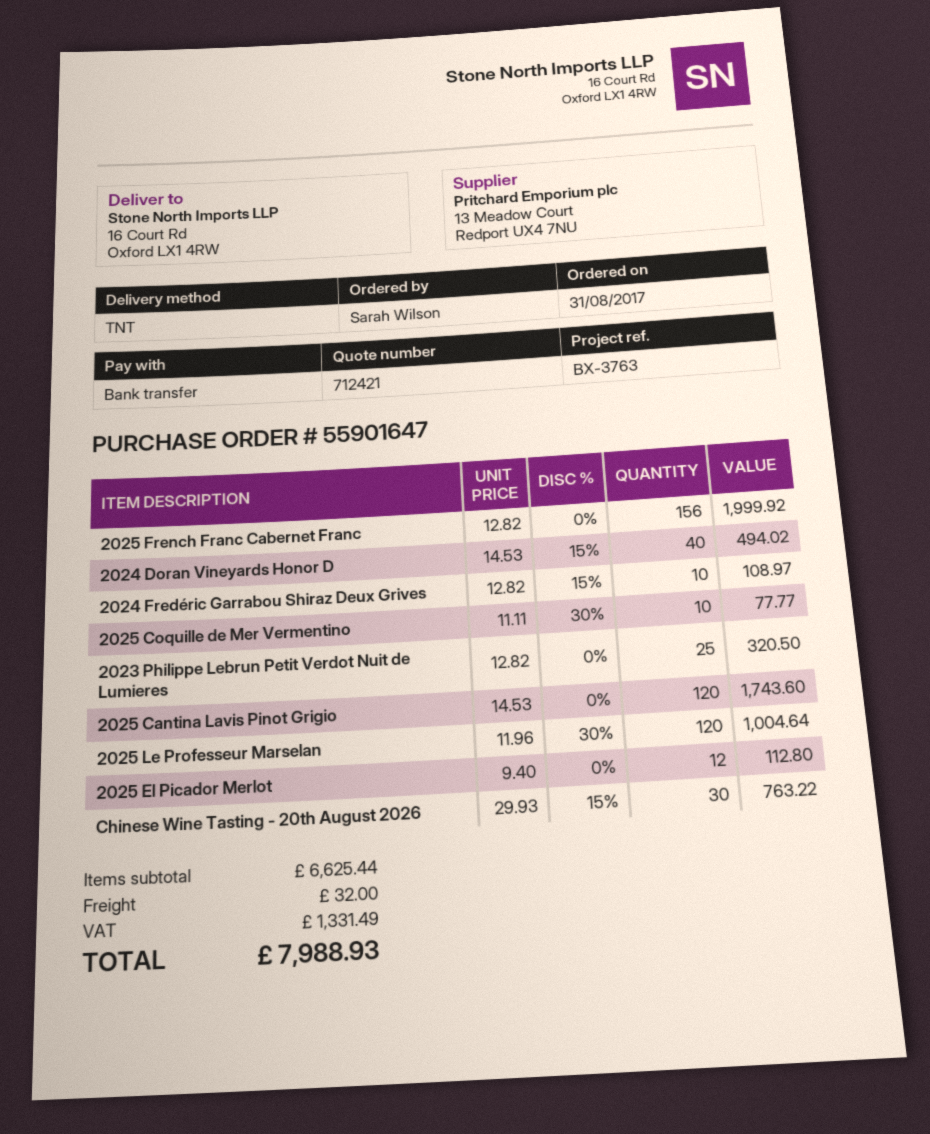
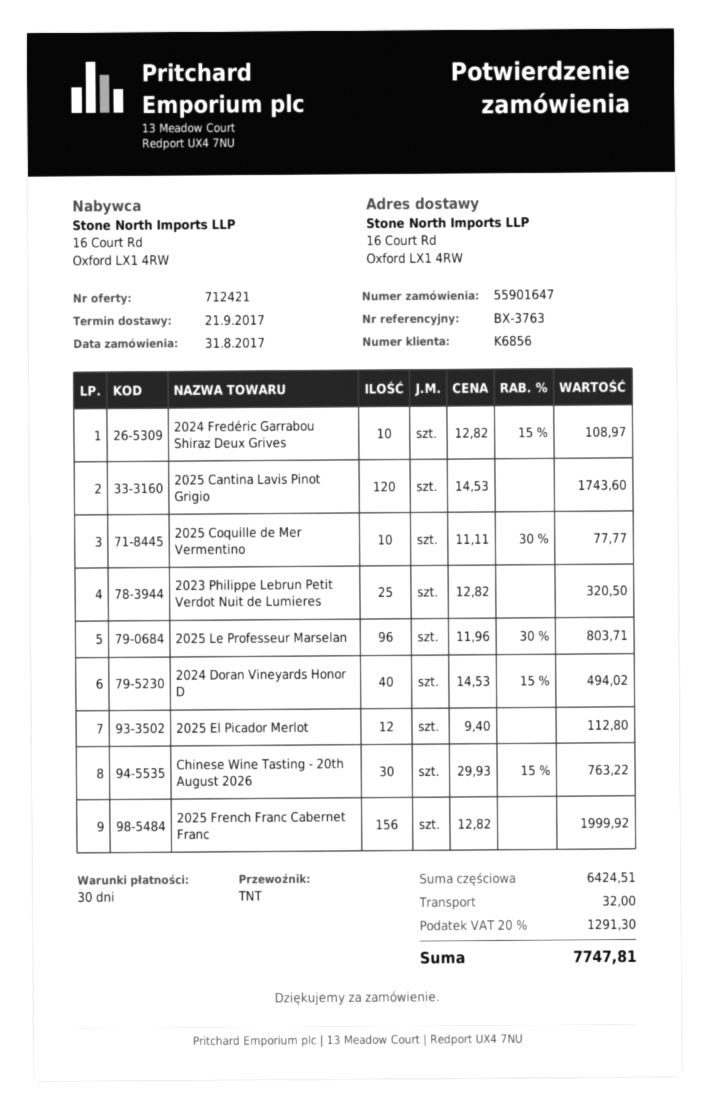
2025 Le Professeur Marselan: 120 x 11.96 - 30% = 1004.64 -> 96 x 11.96 - 30% = 803.71
subtotal: 6625.44 -> 6424.51
tax: 1331.49 -> 1291.30
total: 7988.93 -> 7747.81

